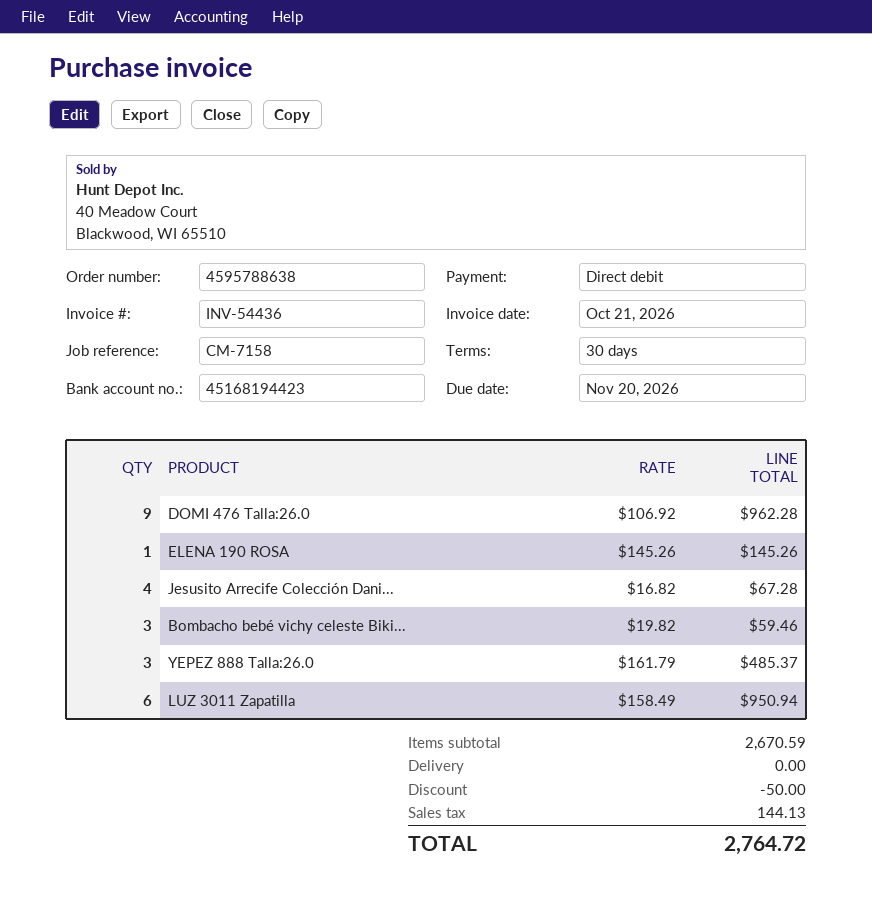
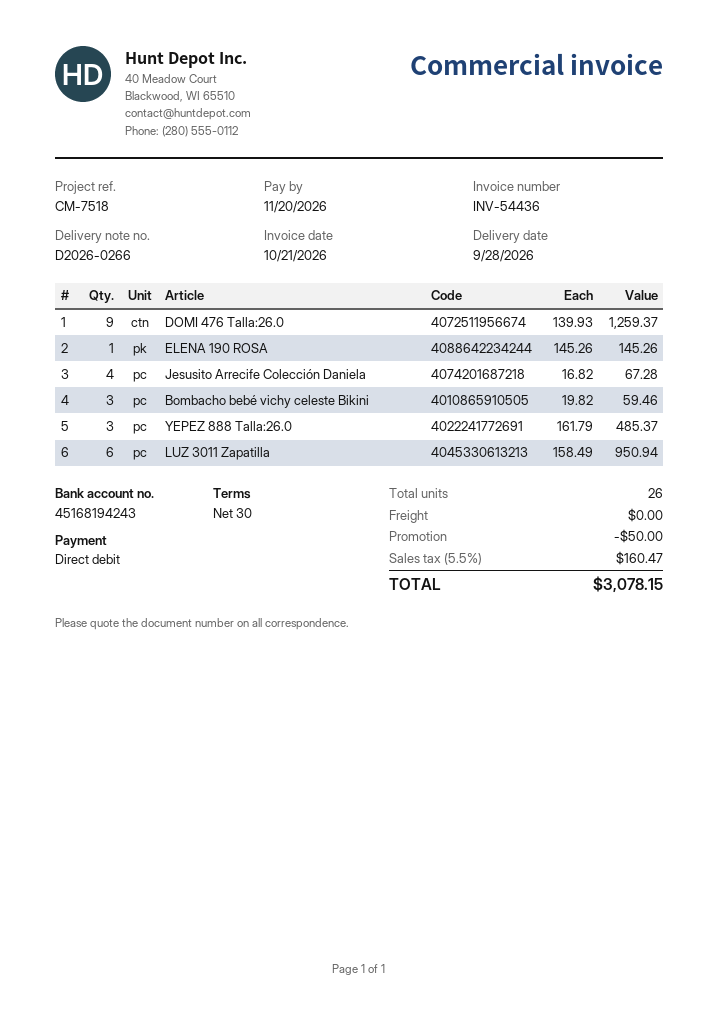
reference: CM-7158 -> CM-7518
bank account: 45168194423 -> 45168194243
DOMI 476 Talla:26.0: 9 x 106.92 = 962.28 -> 9 x 139.93 = 1259.37
tax: 144.13 -> 160.47
total: 2764.72 -> 3078.15

